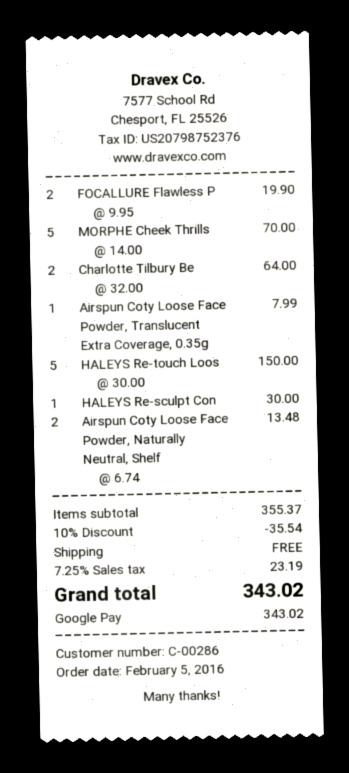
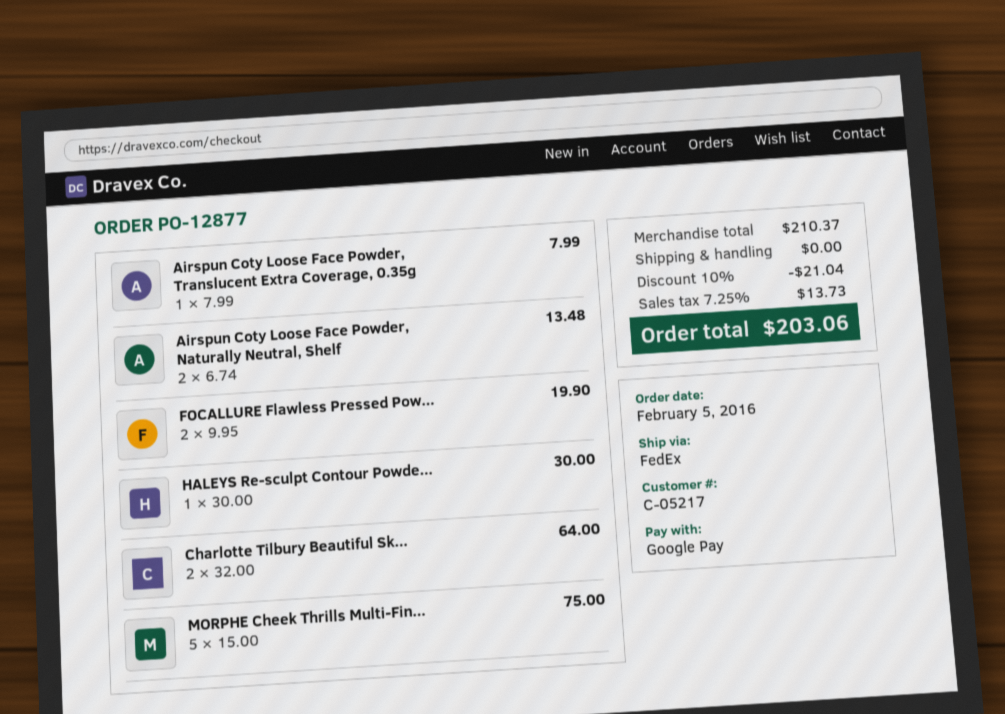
customer number: C-00286 -> C-05217
MORPHE Cheek Thrills: 5 x 14.00 = 70.00 -> 5 x 15.00 = 75.00
HALEYS Re-touch Loos: 5 x 30.00 = 150.00 -> none
subtotal: 355.37 -> 210.37
discount: 10% = 35.54 -> 10% = 21.04
tax: 7.25% = 23.19 -> 7.25% = 13.73
total: 343.02 -> 203.06

